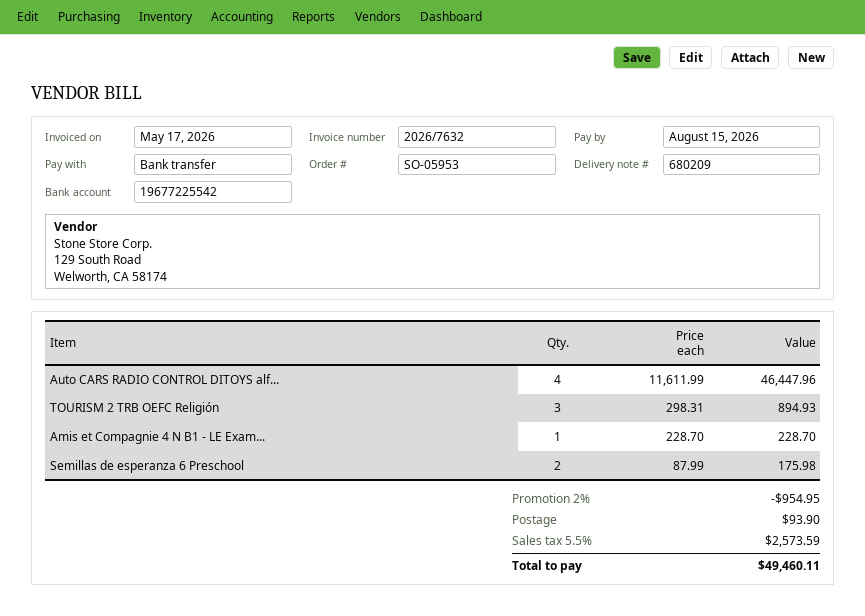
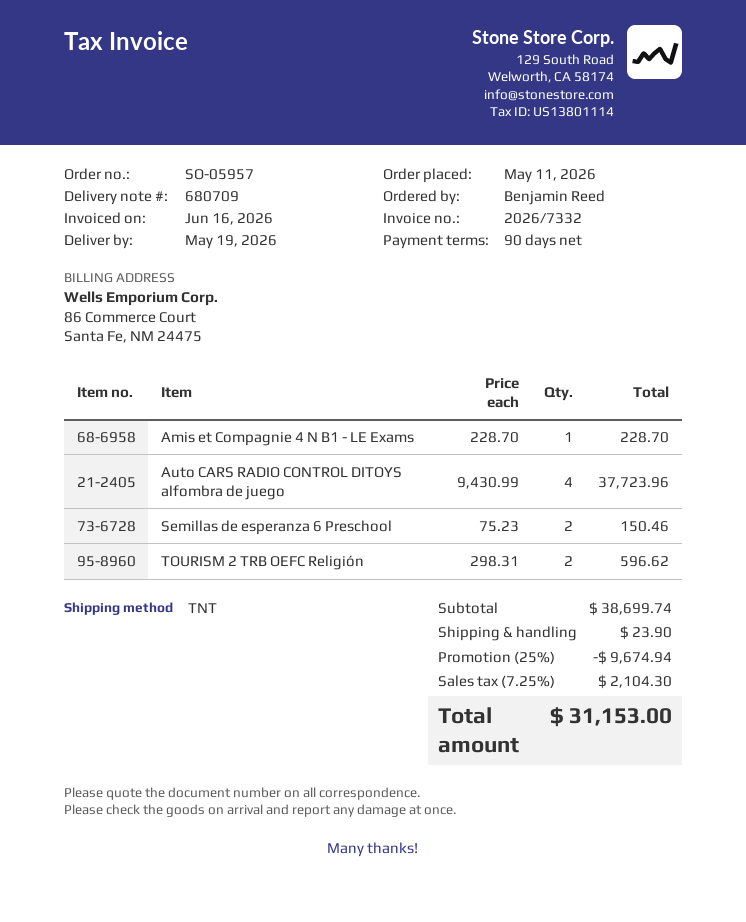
order number: SO-05953 -> SO-05957
delivery note number: 680209 -> 680709
invoice number: 2026/7632 -> 2026/7332
invoice date: 2026-05-17 -> 2026-06-16
Auto CARS RADIO CONTROL DITOYS alf...: 4 x 11611.99 = 46447.96 -> 4 x 9430.99 = 37723.96
TOURISM 2 TRB OEFC Religión: 3 x 298.31 = 894.93 -> 2 x 298.31 = 596.62
Semillas de esperanza 6 Preschool: 2 x 87.99 = 175.98 -> 2 x 75.23 = 150.46
discount: 2% = 954.95 -> 25% = 9674.94
shipping: 93.90 -> 23.90
tax: 5.5% = 2573.59 -> 7.25% = 2104.30
total: 49460.11 -> 31153.00

